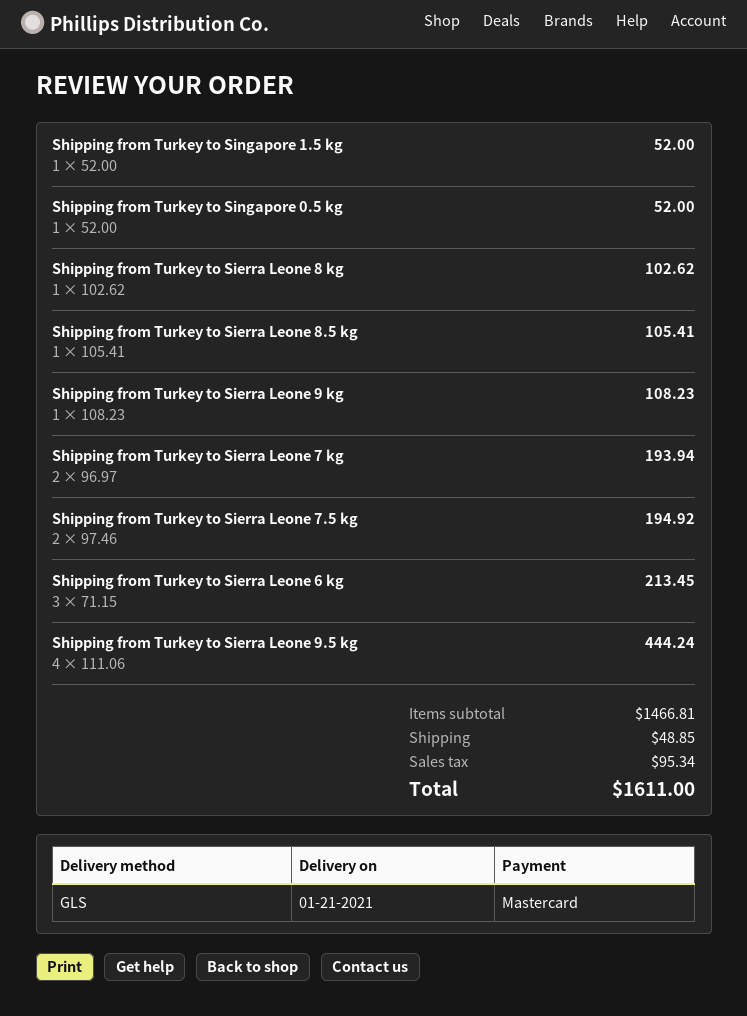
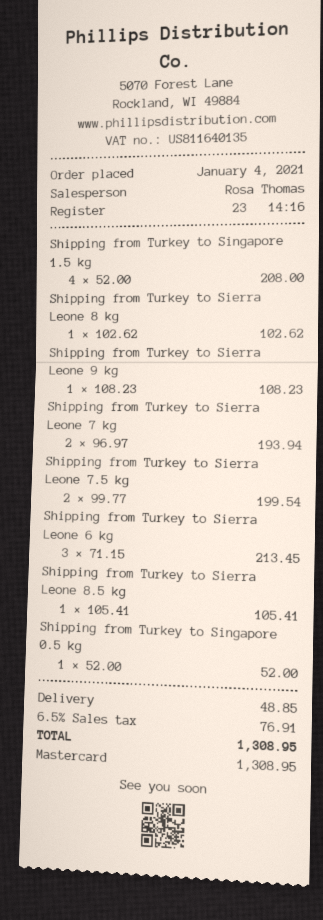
Shipping from Turkey to Singapore 1.5 kg: 1 x 52.00 = 52.00 -> 4 x 52.00 = 208.00
Shipping from Turkey to Sierra Leone 7.5 kg: 2 x 97.46 = 194.92 -> 2 x 99.77 = 199.54
Shipping from Turkey to Sierra Leone 9.5 kg: 4 x 111.06 = 444.24 -> none
tax: 95.34 -> 76.91
total: 1611.00 -> 1308.95

